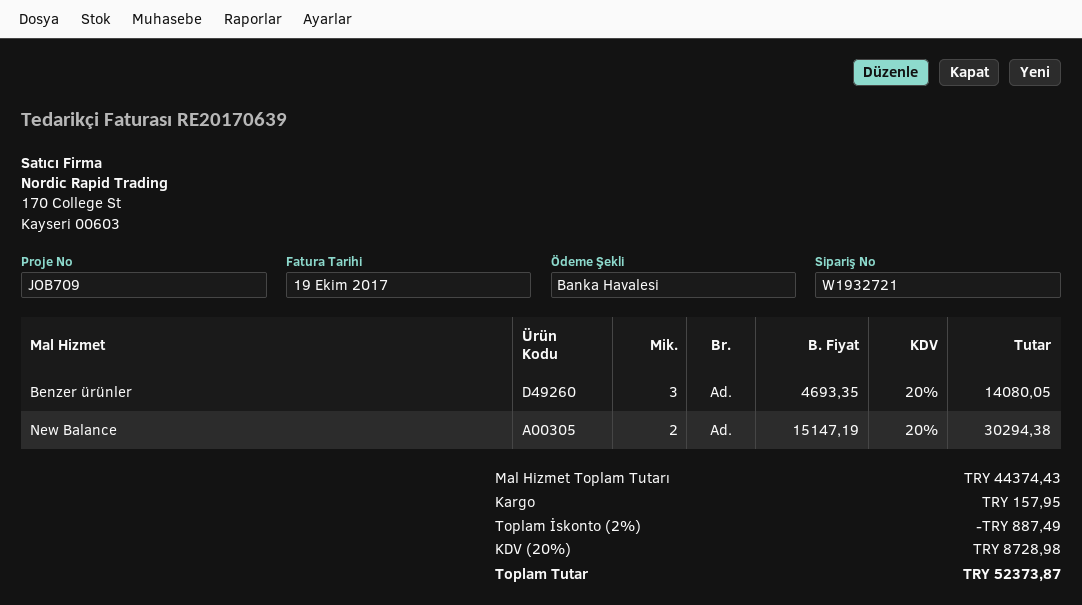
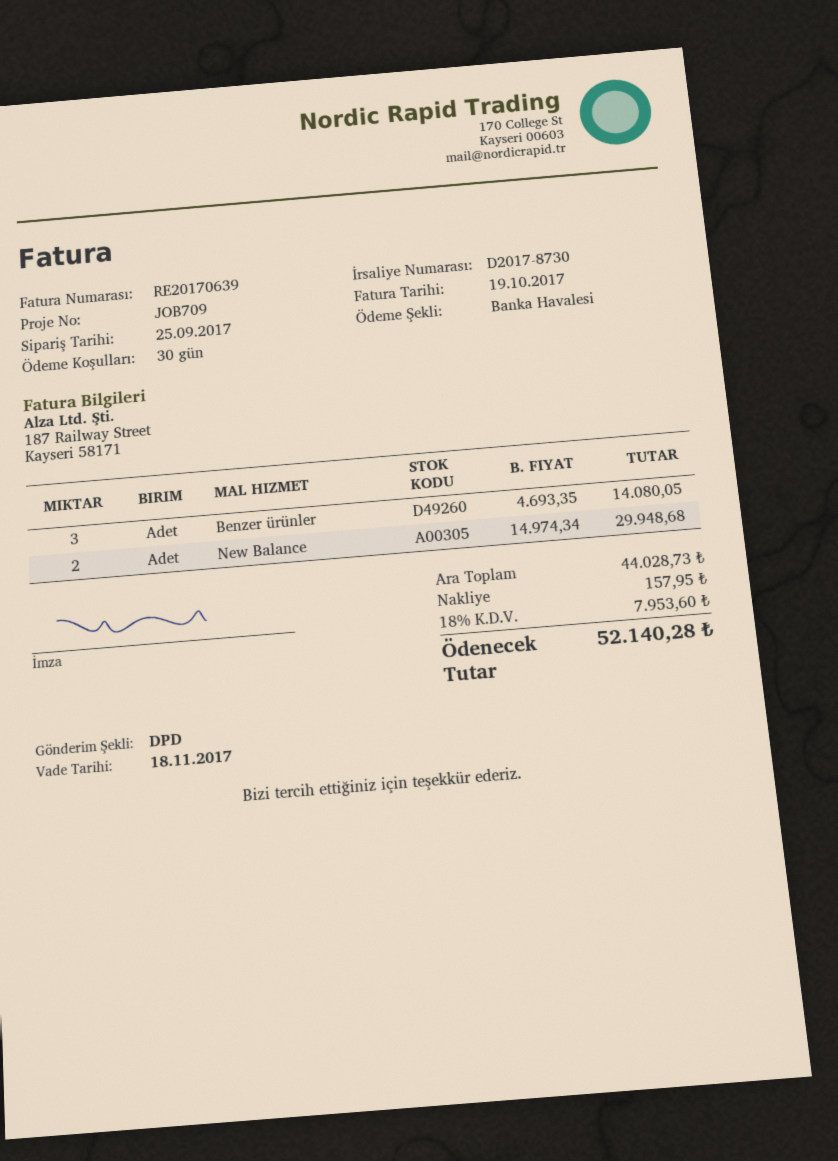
New Balance: 2 x 15147.19 = 30294.38 -> 2 x 14974.34 = 29948.68
subtotal: 44374.43 -> 44028.73
discount: 2% = 887.49 -> none
tax: 20% = 8728.98 -> 18% = 7953.60
total: 52373.87 -> 52140.28

